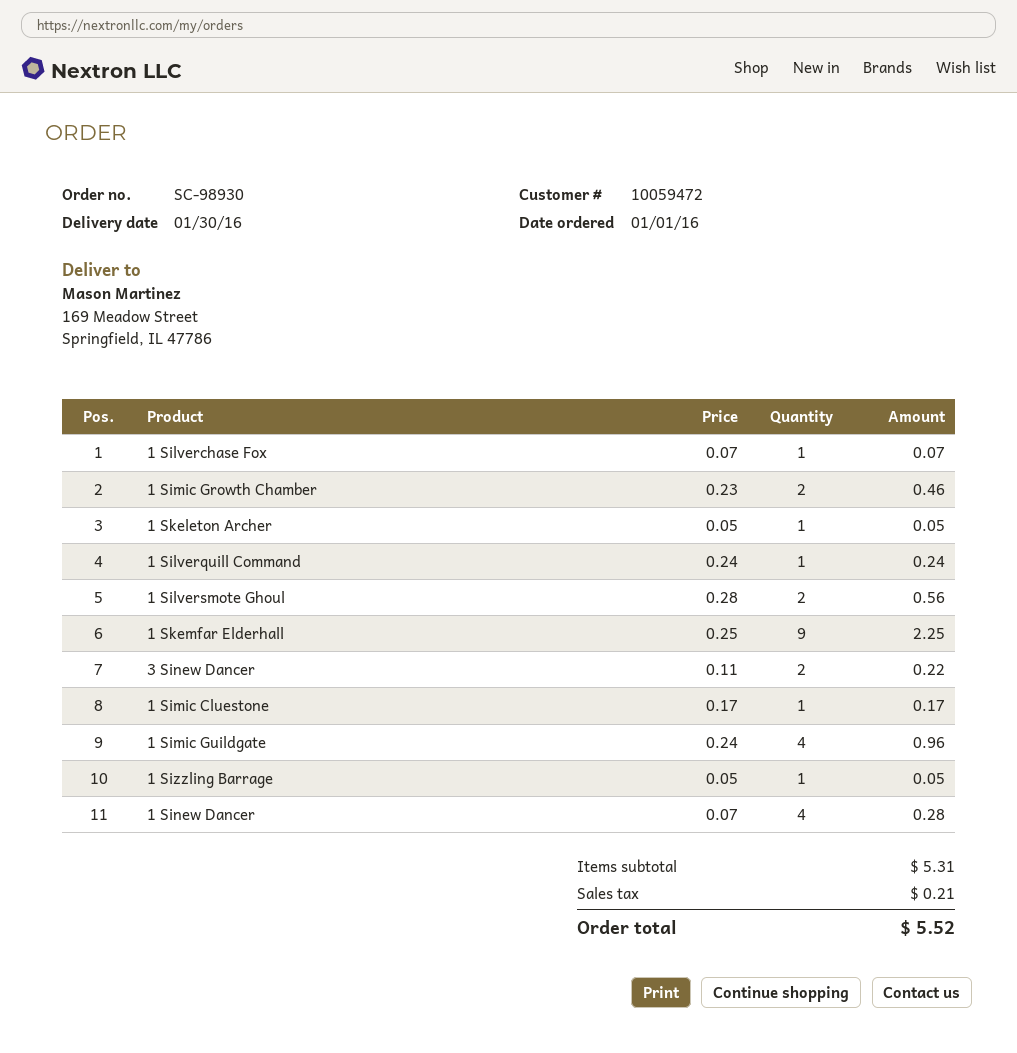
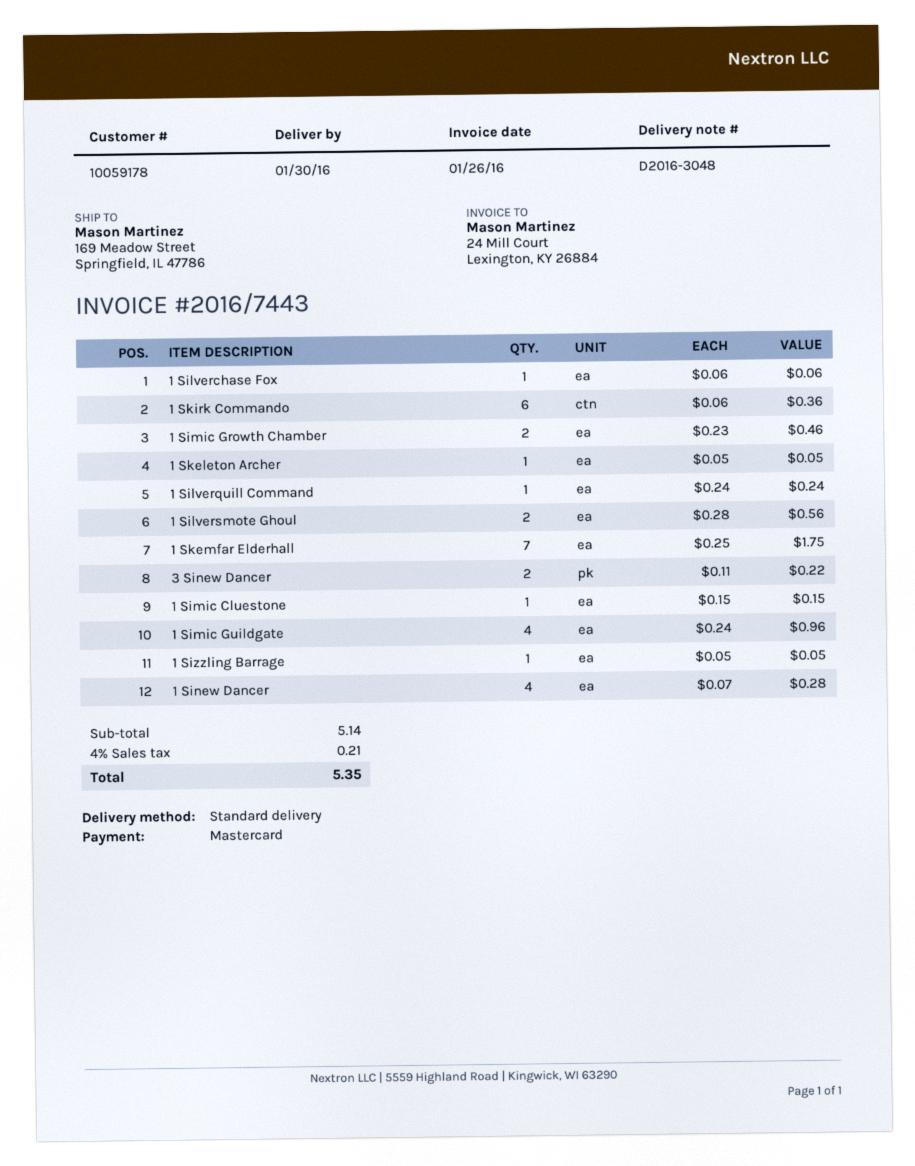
customer number: 10059472 -> 10059178
1 Silverchase Fox: 1 x 0.07 = 0.07 -> 1 x 0.06 = 0.06
1 Skemfar Elderhall: 9 x 0.25 = 2.25 -> 7 x 0.25 = 1.75
1 Simic Cluestone: 1 x 0.17 = 0.17 -> 1 x 0.15 = 0.15
1 Skirk Commando: none -> 6 x 0.06 = 0.36
subtotal: 5.31 -> 5.14
total: 5.52 -> 5.35

